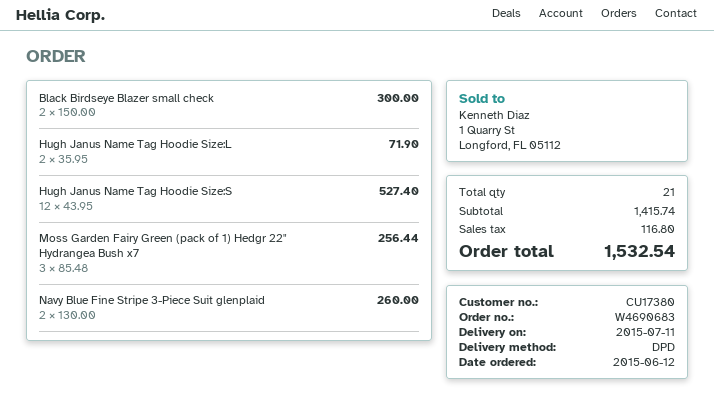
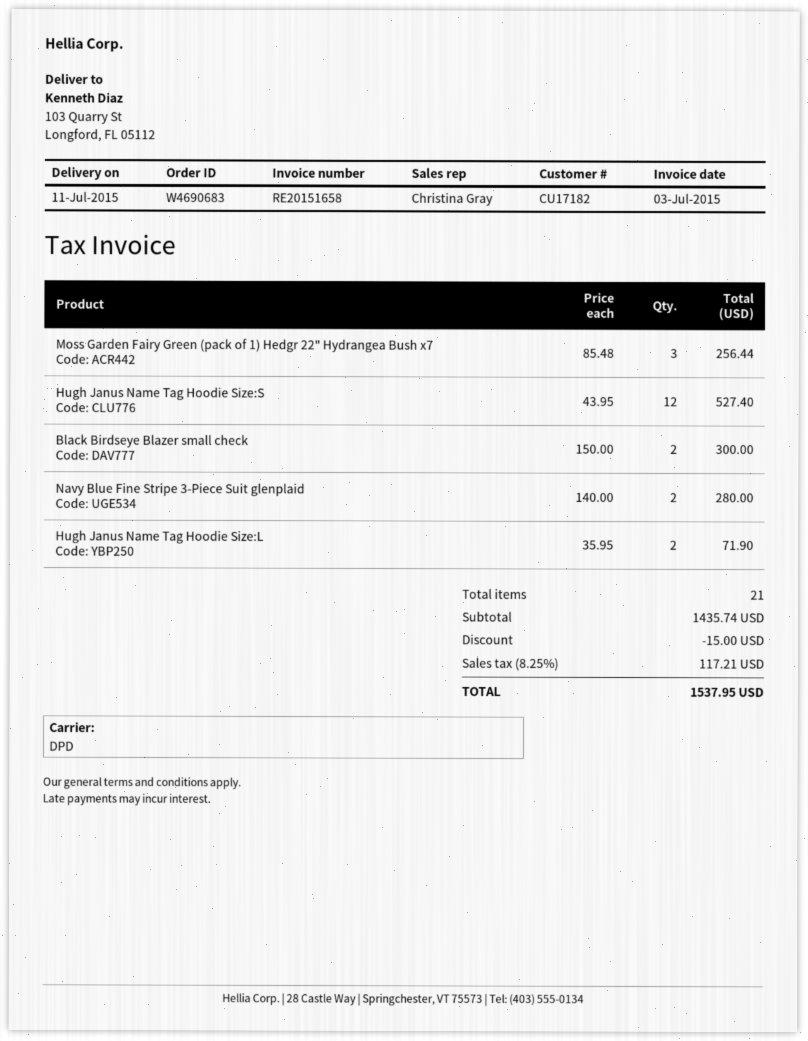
customer number: CU17380 -> CU17182
Navy Blue Fine Stripe 3-Piece Suit glenplaid: 2 x 130.00 = 260.00 -> 2 x 140.00 = 280.00
subtotal: 1415.74 -> 1435.74
discount: none -> 15.00
tax: 116.80 -> 117.21
total: 1532.54 -> 1537.95

